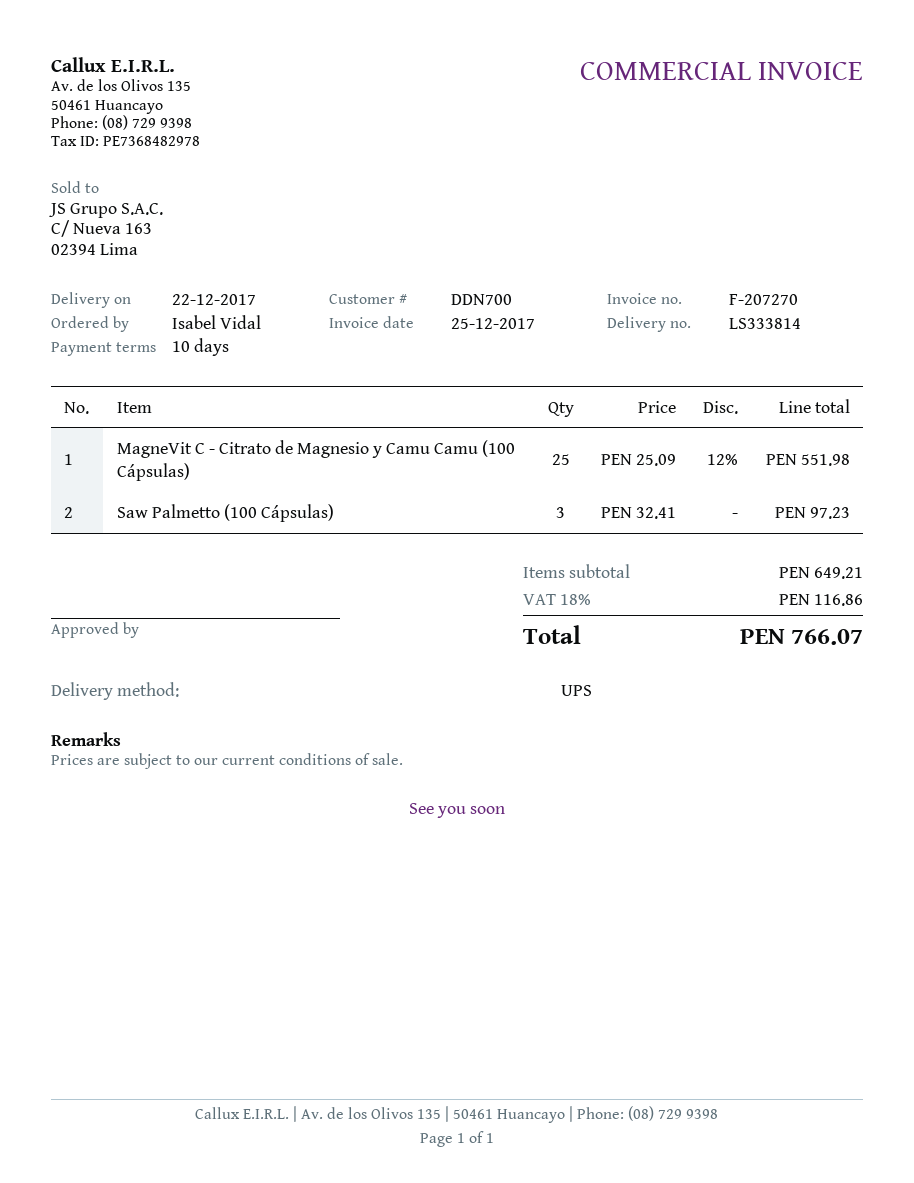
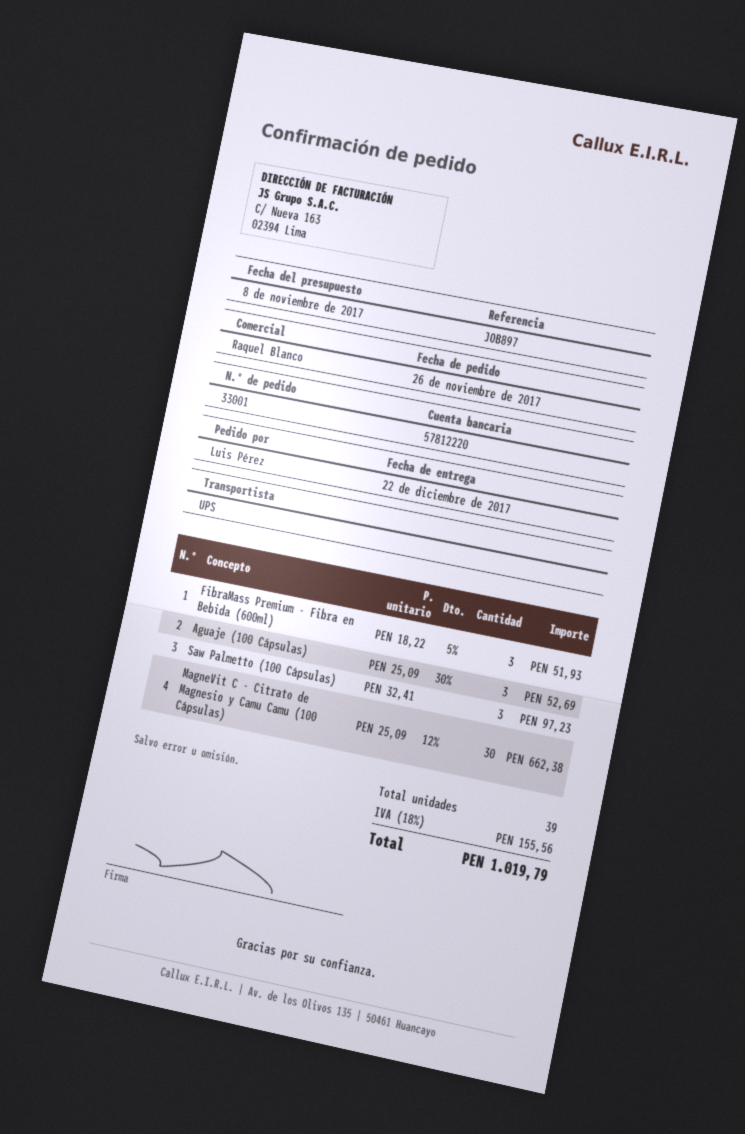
ordered by: Isabel Vidal -> Luis Pérez
MagneVit C - Citrato de Magnesio y Camu Camu (100 Cápsulas): 25 x 25.09 - 12% = 551.98 -> 30 x 25.09 - 12% = 662.38
FibraMass Premium - Fibra en Bebida (600ml): none -> 3 x 18.22 - 5% = 51.93
Aguaje (100 Cápsulas): none -> 3 x 25.09 - 30% = 52.69
tax: 18% = 116.86 -> 18% = 155.56
total: 766.07 -> 1019.79

